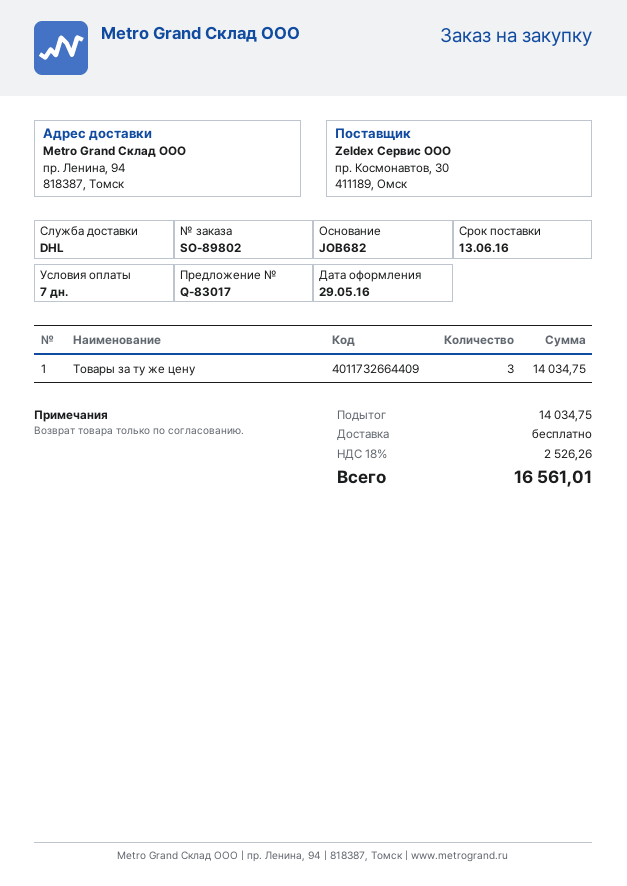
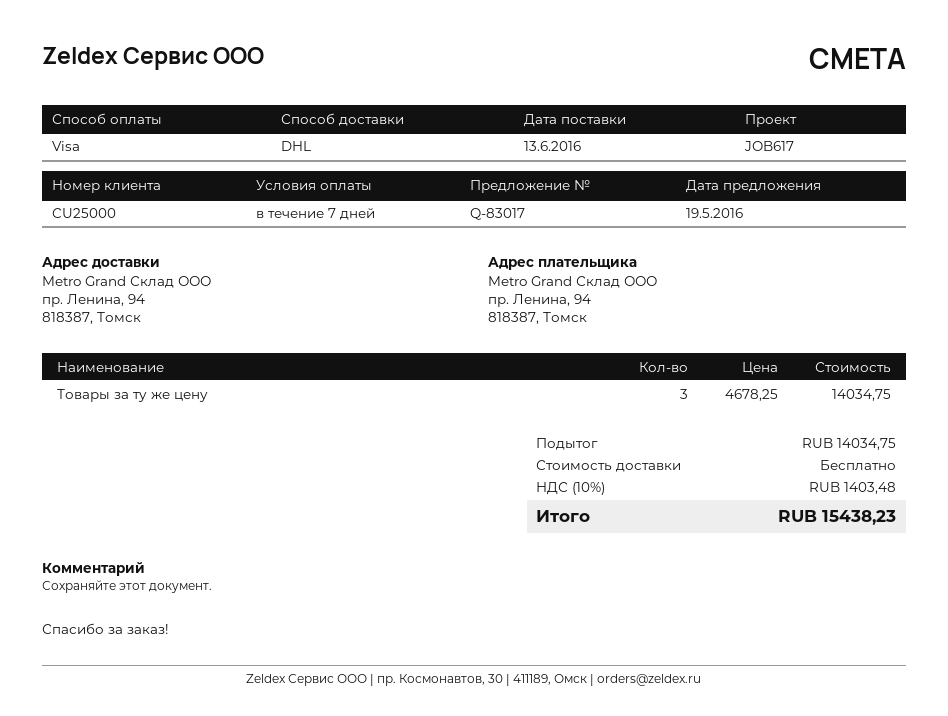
reference: JOB682 -> JOB617
tax: 18% = 2526.26 -> 10% = 1403.48
total: 16561.01 -> 15438.23

